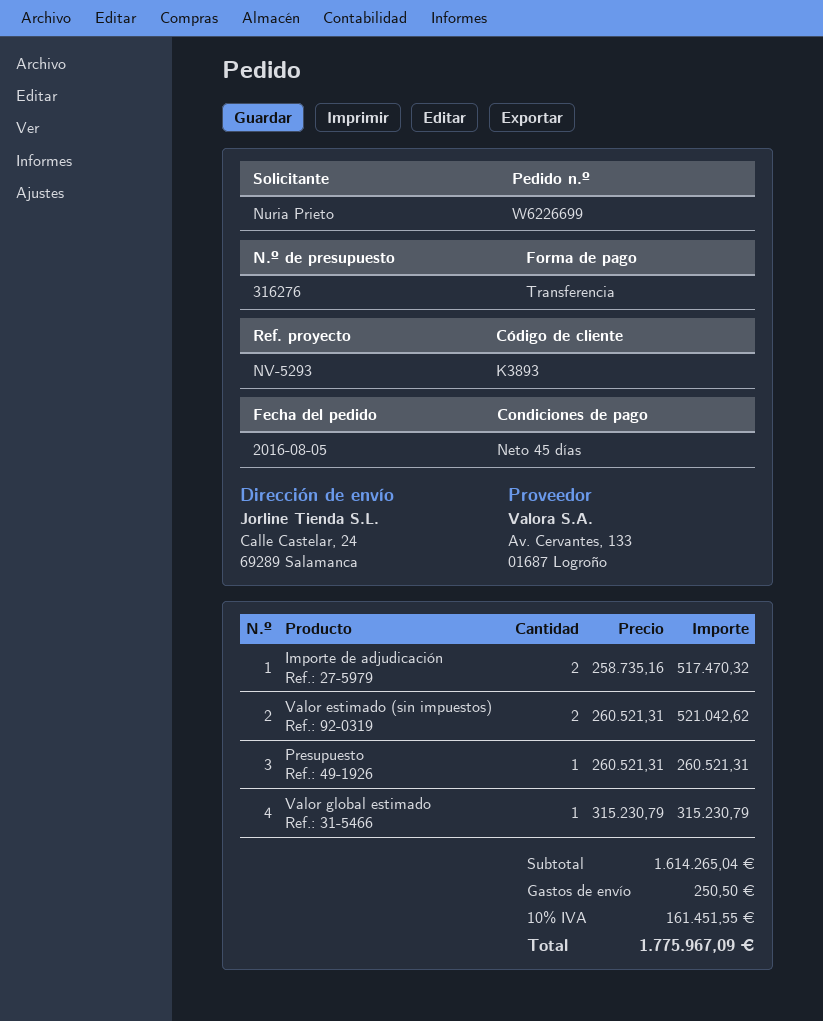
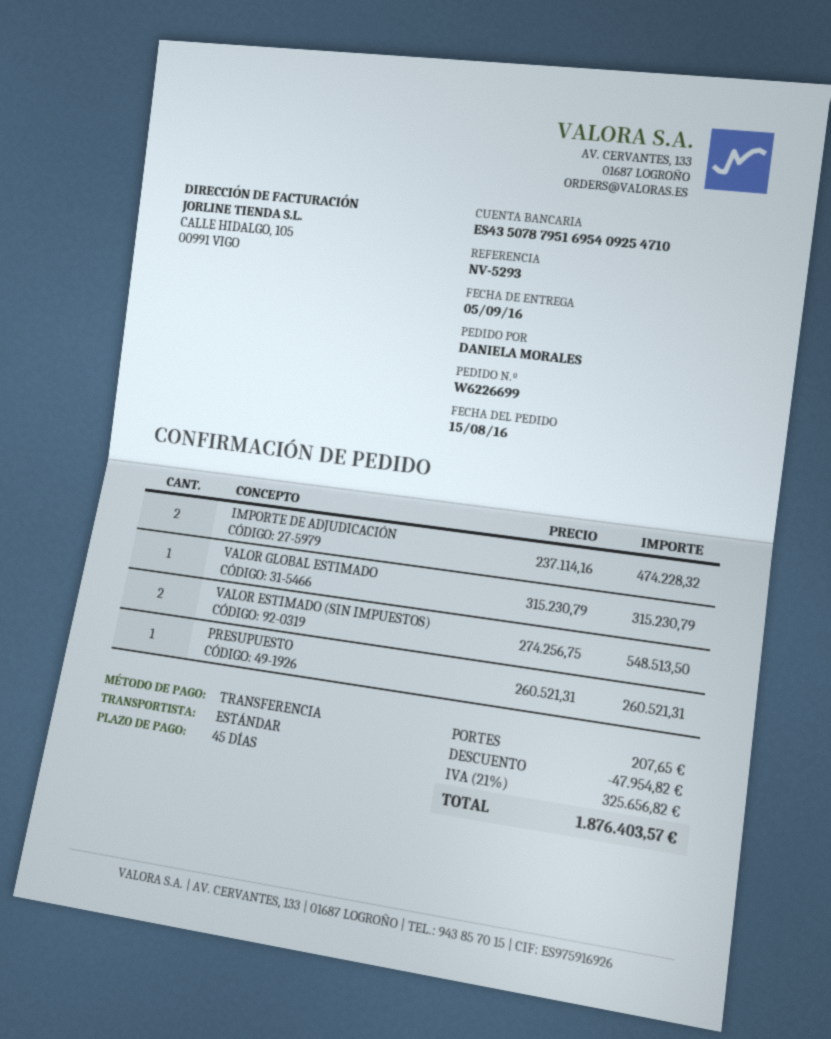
order date: 2016-08-05 -> 2016-08-15
ordered by: Nuria Prieto -> DANIELA MORALES
Importe de adjudicación: 2 x 258735.16 = 517470.32 -> 2 x 237114.16 = 474228.32
Valor estimado (sin impuestos): 2 x 260521.31 = 521042.62 -> 2 x 274256.75 = 548513.50
discount: none -> 47954.82
shipping: 250.50 -> 207.65
tax: 10% = 161451.55 -> 21% = 325656.82
total: 1775967.09 -> 1876403.57

